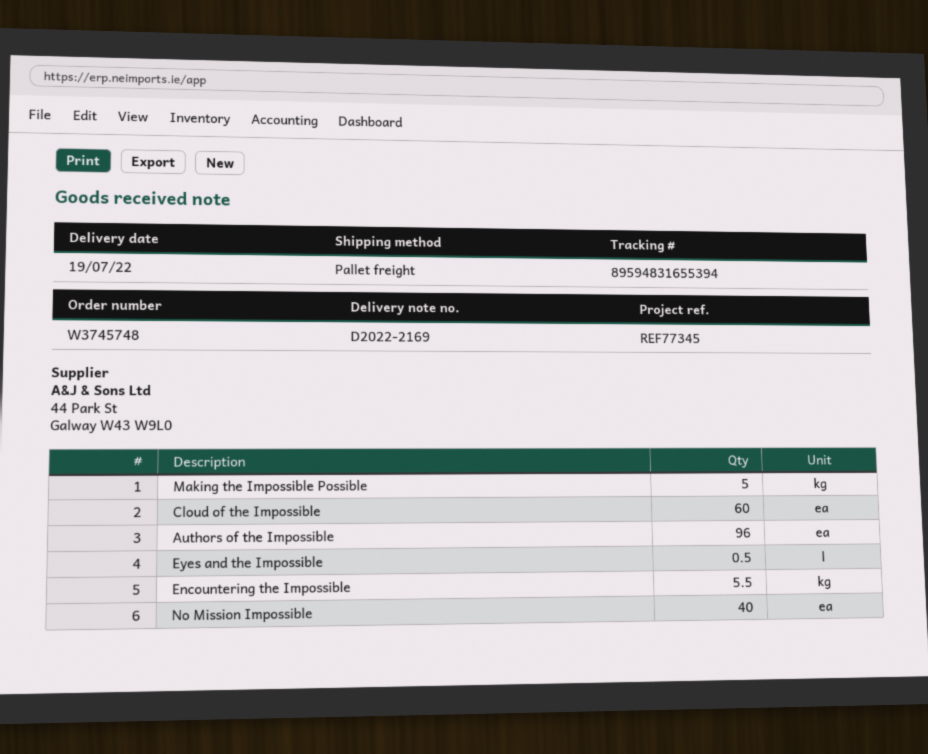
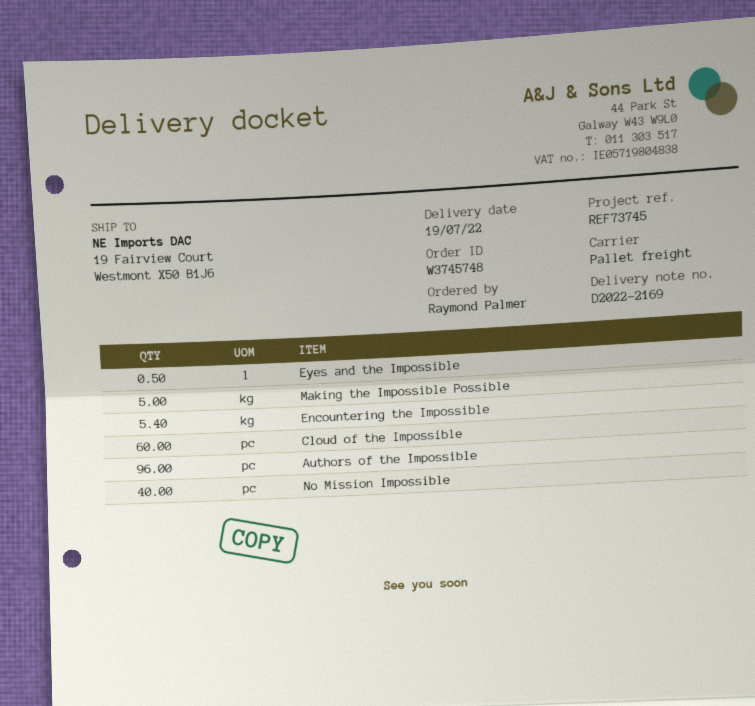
reference: REF77345 -> REF73745
Encountering the Impossible: 5.5 -> 5.4

